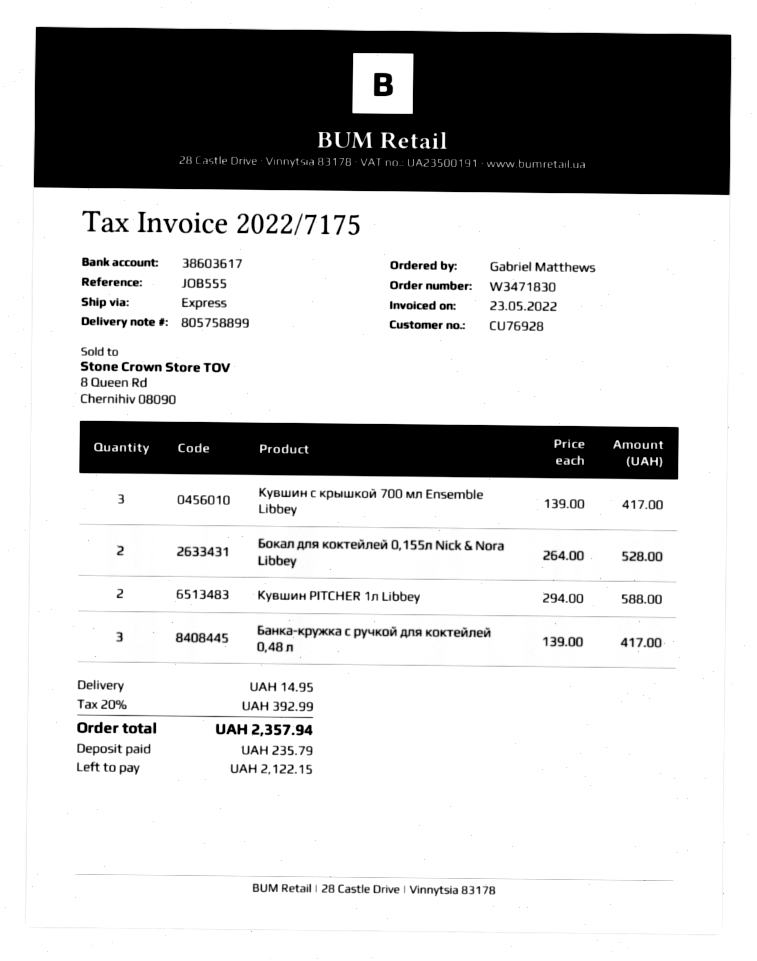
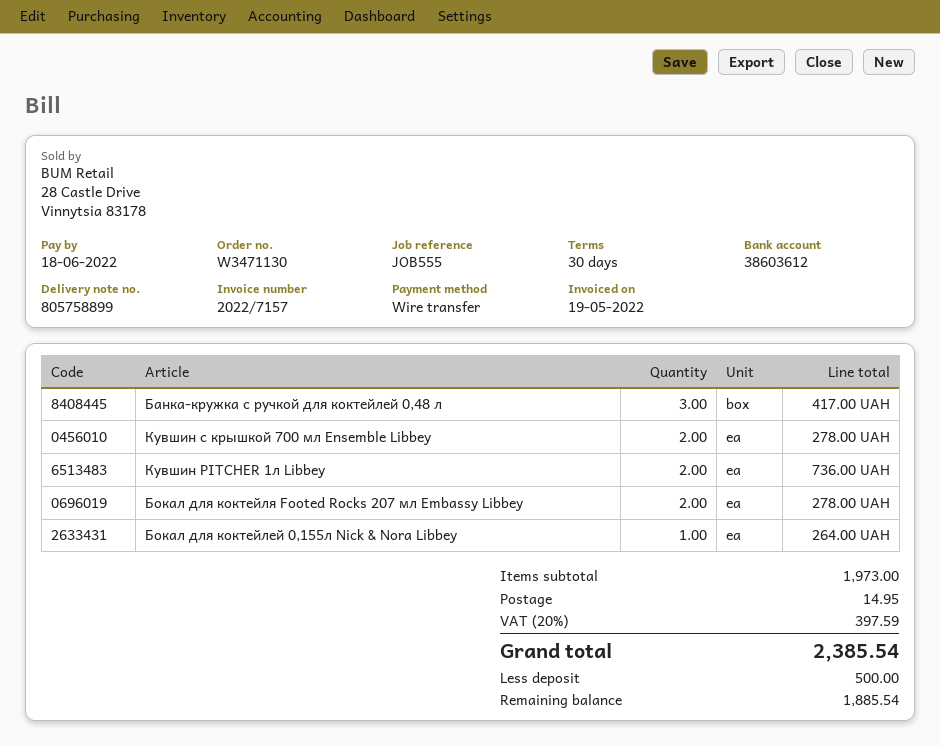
order number: W3471830 -> W3471130
invoice number: 2022/7175 -> 2022/7157
invoice date: 2022-05-23 -> 2022-05-19
bank account: 38603617 -> 38603612
Кувшин с крышкой 700 мл Ensemble Libbey: 3 for 417.00 -> 2 for 278.00
Бокал для коктейлей 0,155л Nick & Nora Libbey: 2 for 528.00 -> 1 for 264.00
Кувшин PITCHER 1л Libbey: 2 for 588.00 -> 2 for 736.00
Бокал для коктейля Footed Rocks 207 мл Embassy Libbey: none -> 2 for 278.00
tax: 20% = 392.99 -> 20% = 397.59
total: 2357.94 -> 2385.54
deposit: 235.79 -> 500.00
balance: 2122.15 -> 1885.54

